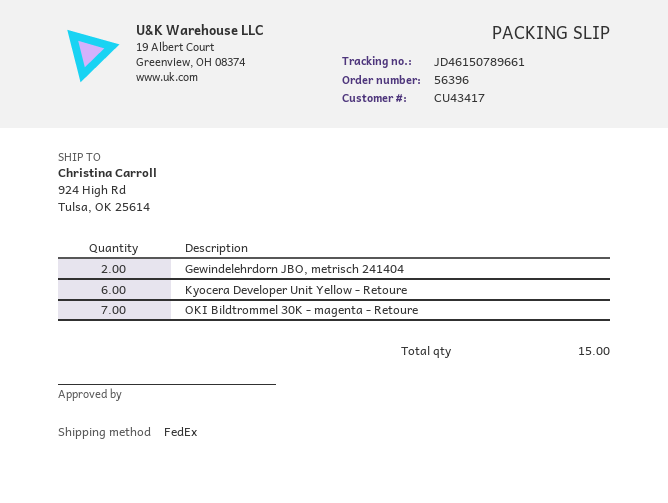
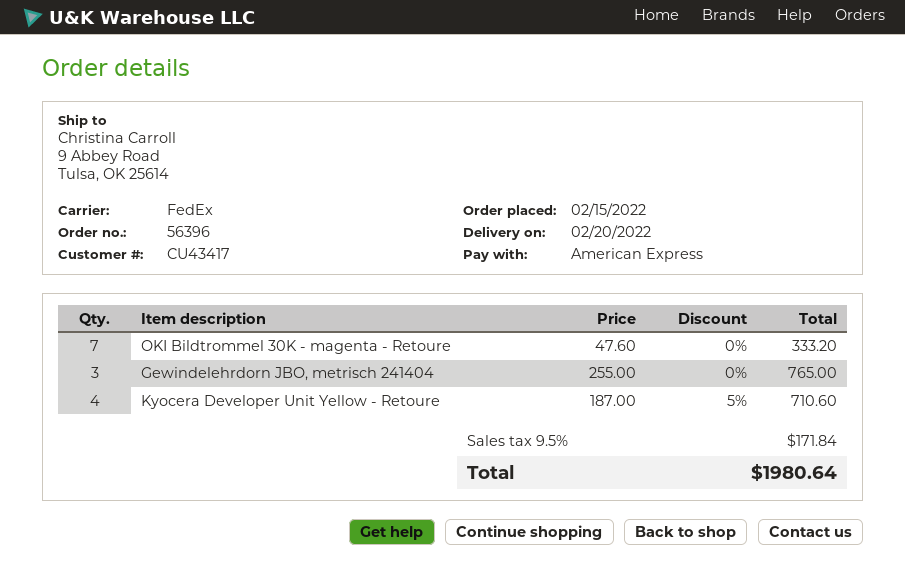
ship to: 924 High Rd, Tulsa, OK 25614 -> 9 Abbey Road, Tulsa, OK 25614
Gewindelehrdorn JBO, metrisch 241404: 2 -> 3
Kyocera Developer Unit Yellow - Retoure: 6 -> 4

